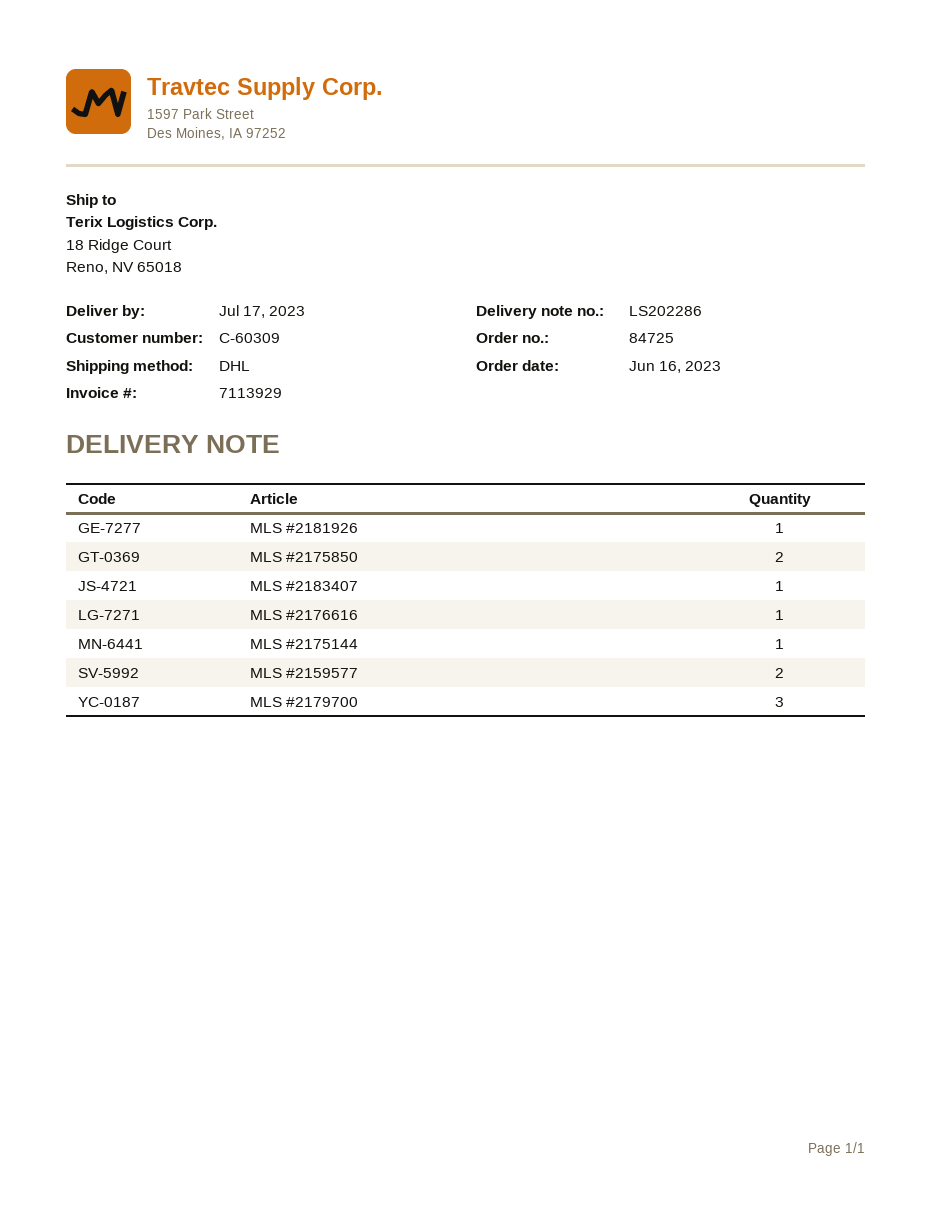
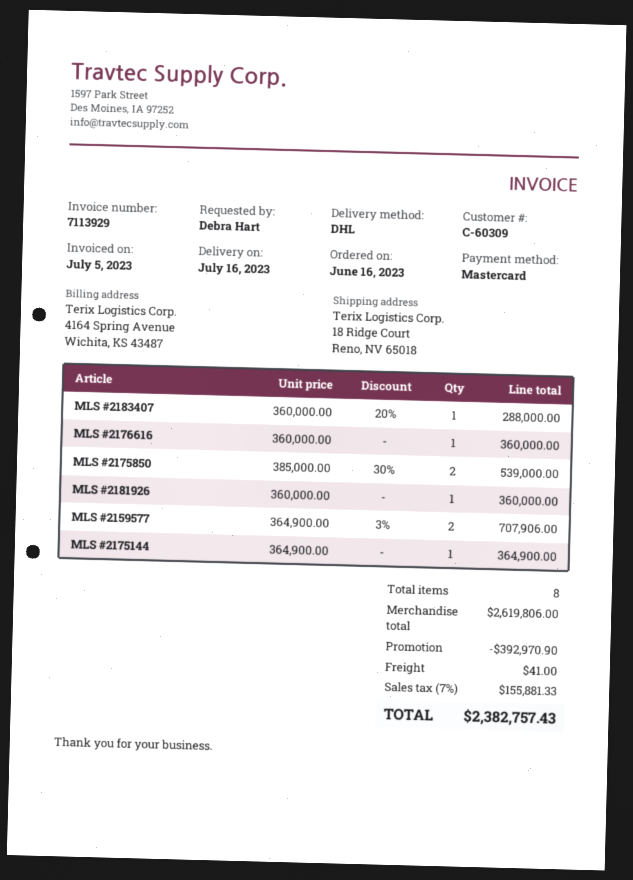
delivery date: 2023-07-17 -> 2023-07-16
MLS #2179700: 3 -> none

